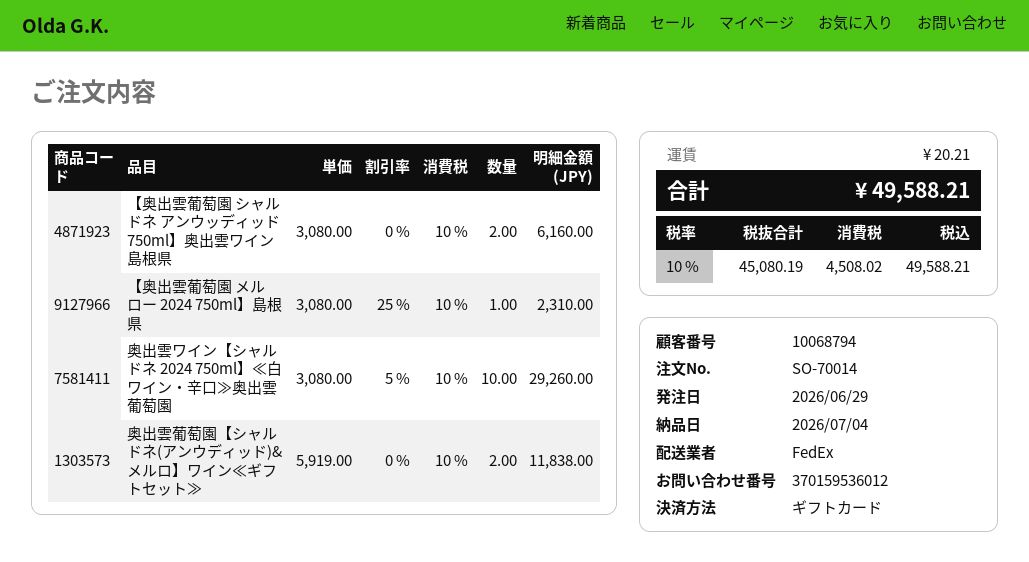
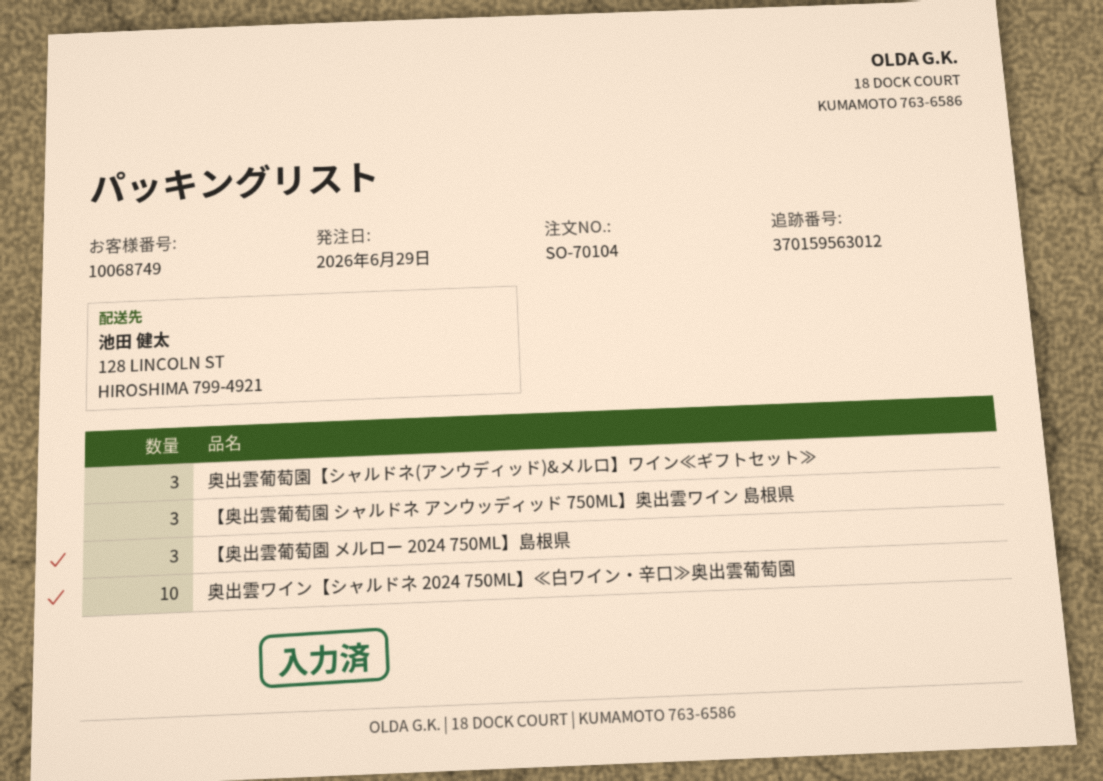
order number: SO-70014 -> SO-70104
customer number: 10068794 -> 10068749
tracking number: 370159536012 -> 370159563012
【奥出雲葡萄園 シャルドネ アンウッディッド 750ml】奥出雲ワイン 島根県: 2 -> 3
【奥出雲葡萄園 メルロー 2024 750ml】島根県: 1 -> 3
奥出雲葡萄園【シャルドネ(アンウディッド)&メルロ】ワイン≪ギフトセット≫: 2 -> 3

